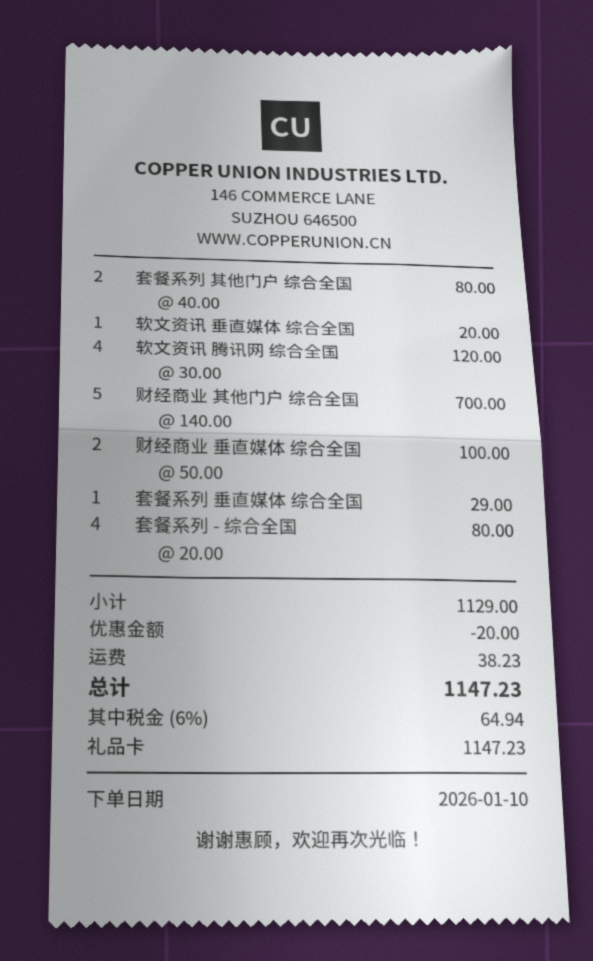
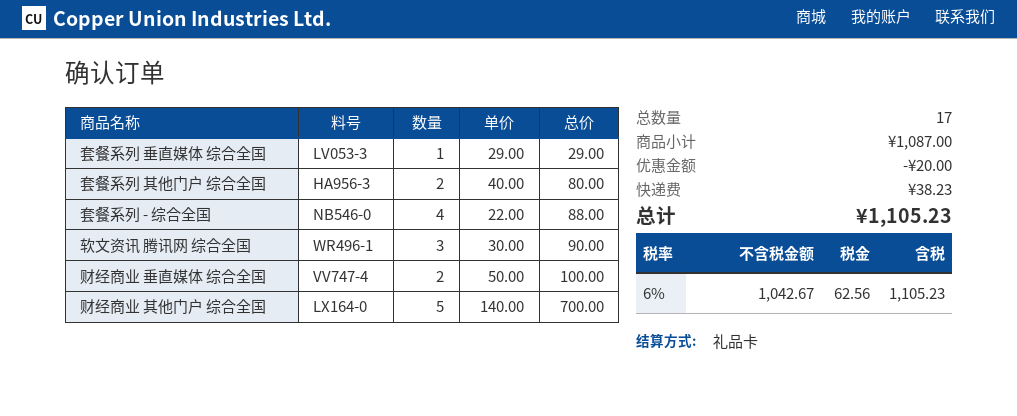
软文资讯 垂直媒体 综合全国: 1 x 20.00 = 20.00 -> none
软文资讯 腾讯网 综合全国: 4 x 30.00 = 120.00 -> 3 x 30.00 = 90.00
套餐系列 - 综合全国: 4 x 20.00 = 80.00 -> 4 x 22.00 = 88.00
subtotal: 1129.00 -> 1087.00
tax: 6% = 64.94 -> 6% = 62.56
total: 1147.23 -> 1105.23

